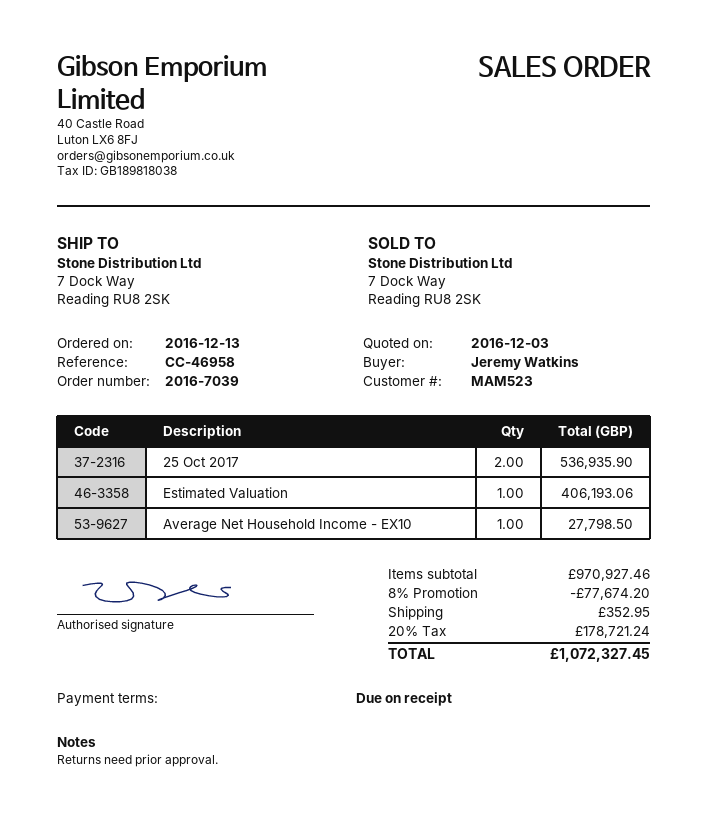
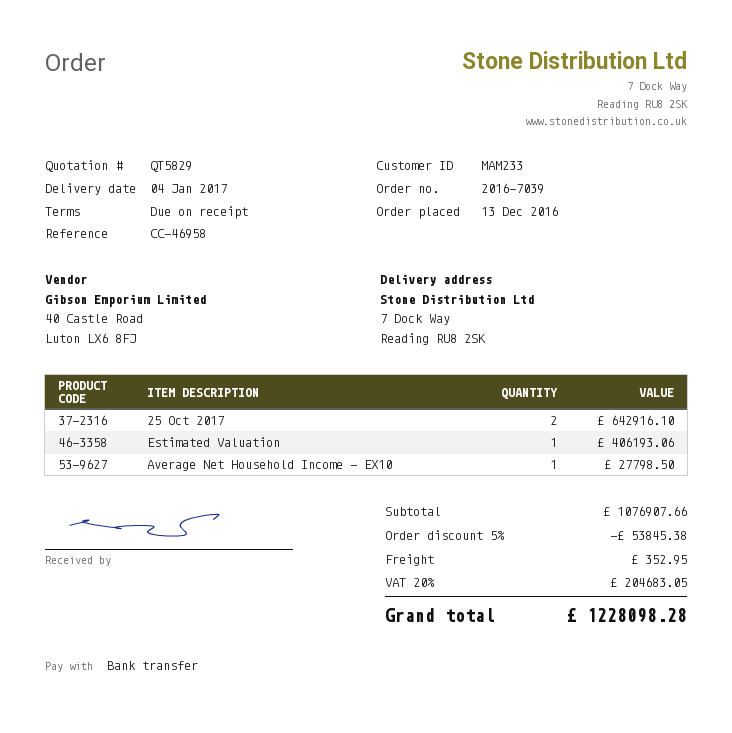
customer number: MAM523 -> MAM233
25 Oct 2017: 2 for 536935.90 -> 2 for 642916.10
subtotal: 970927.46 -> 1076907.66
discount: 8% = 77674.20 -> 5% = 53845.38
tax: 20% = 178721.24 -> 20% = 204683.05
total: 1072327.45 -> 1228098.28

